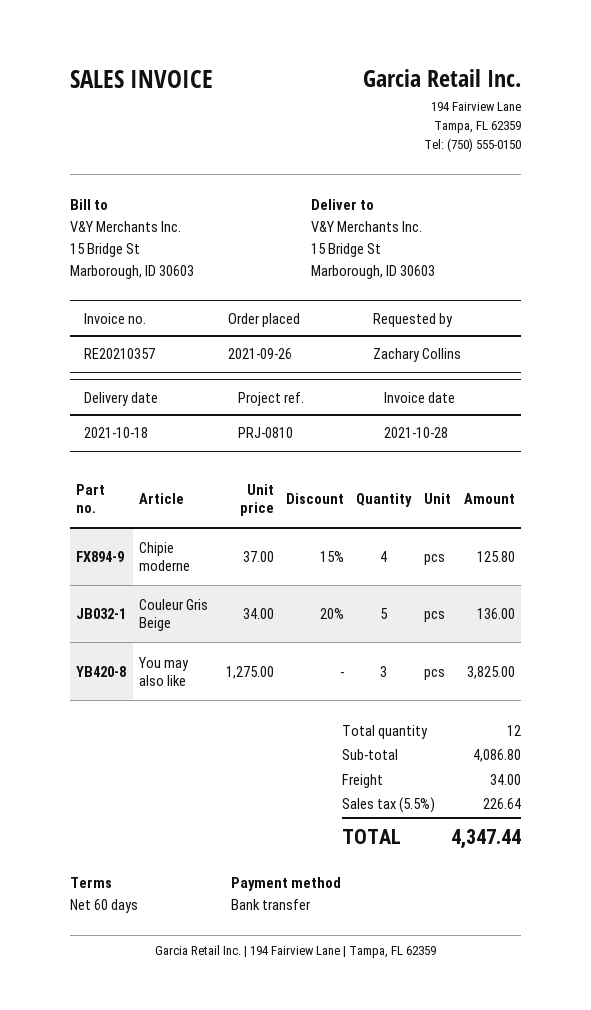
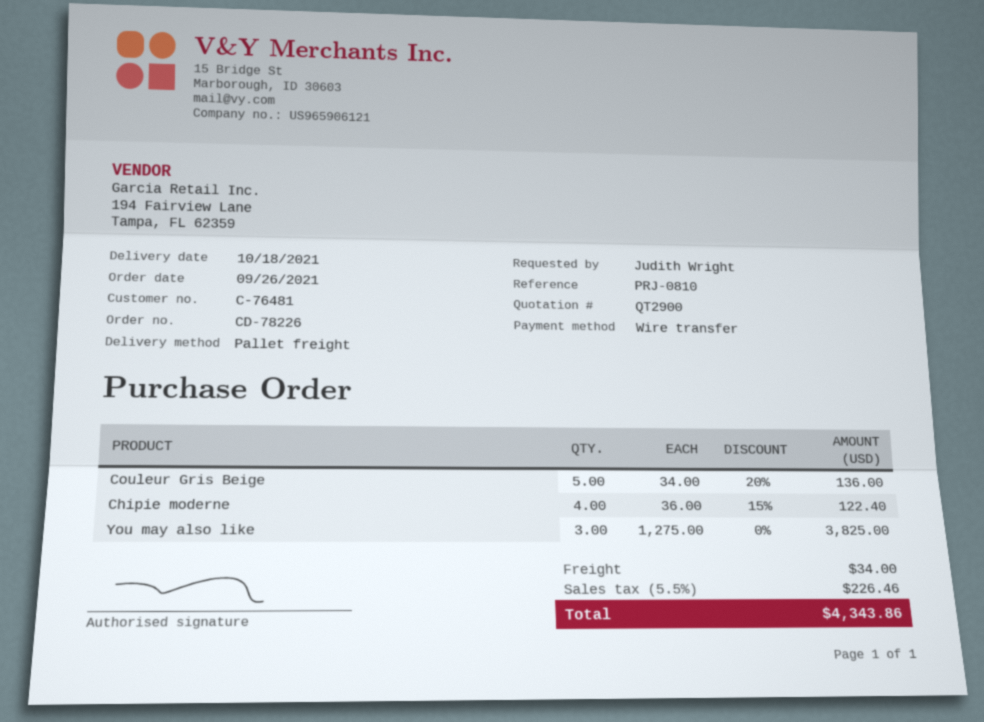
ordered by: Zachary Collins -> Judith Wright
Chipie moderne: 4 x 37.00 - 15% = 125.80 -> 4 x 36.00 - 15% = 122.40
tax: 5.5% = 226.64 -> 5.5% = 226.46
total: 4347.44 -> 4343.86

